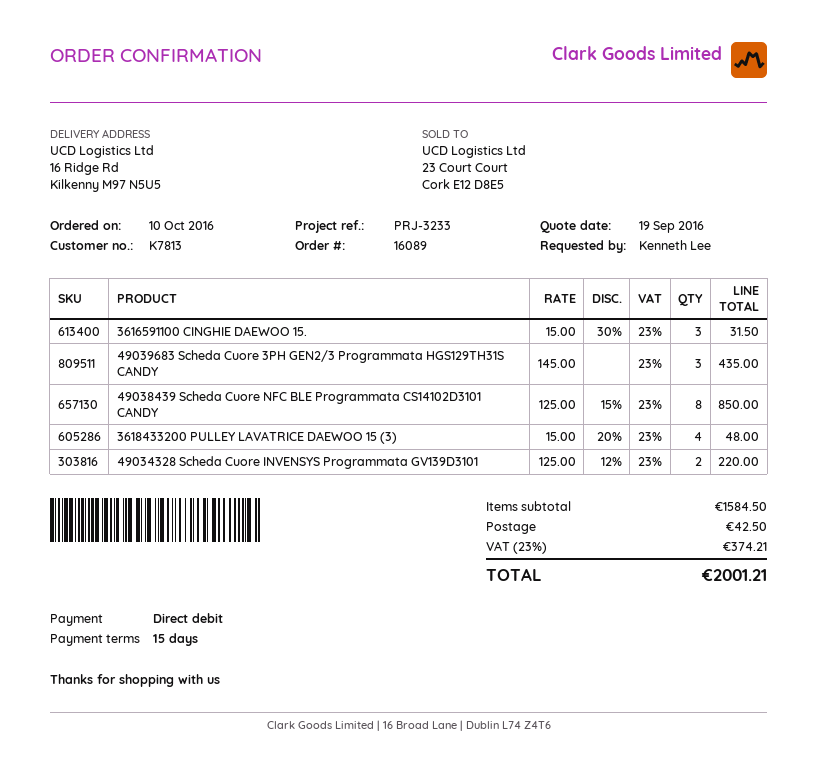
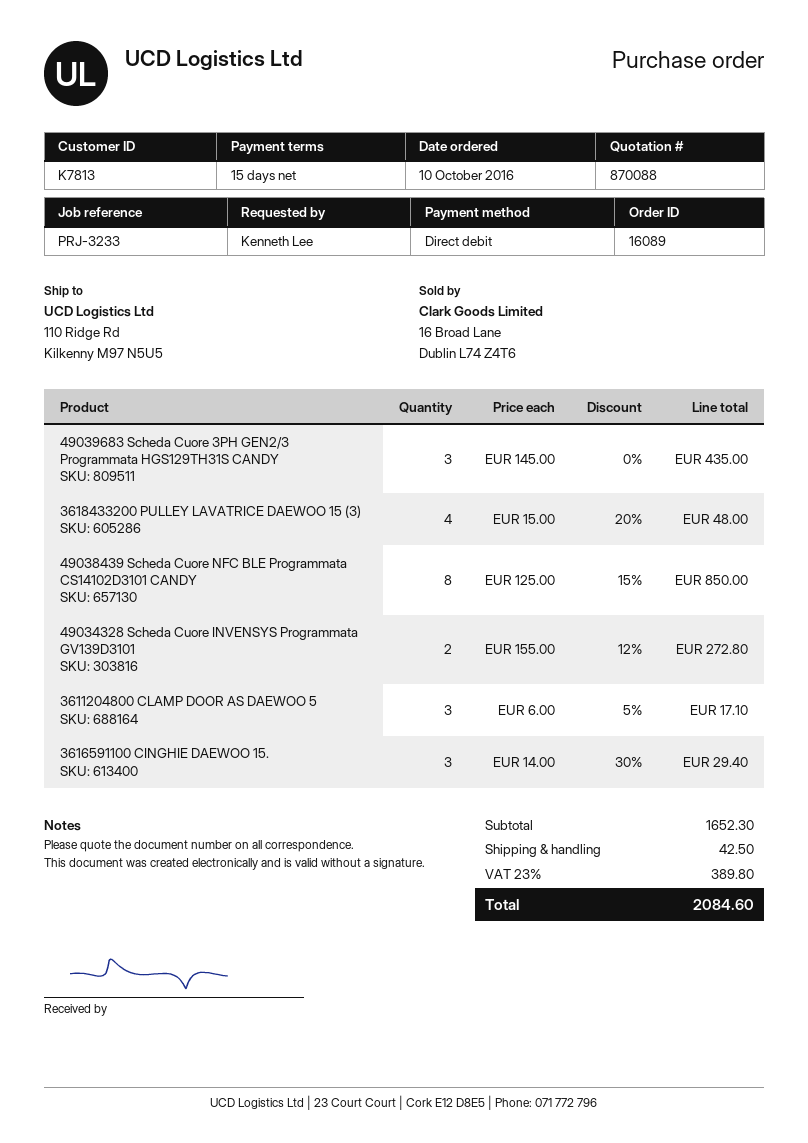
ship to: 16 Ridge Rd, Kilkenny M97 N5U5 -> 110 Ridge Rd, Kilkenny M97 N5U5
3616591100 CINGHIE DAEWOO 15.: 3 x 15.00 - 30% = 31.50 -> 3 x 14.00 - 30% = 29.40
49034328 Scheda Cuore INVENSYS Programmata GV139D3101: 2 x 125.00 - 12% = 220.00 -> 2 x 155.00 - 12% = 272.80
3611204800 CLAMP DOOR AS DAEWOO 5: none -> 3 x 6.00 - 5% = 17.10
subtotal: 1584.50 -> 1652.30
tax: 23% = 374.21 -> 23% = 389.80
total: 2001.21 -> 2084.60

